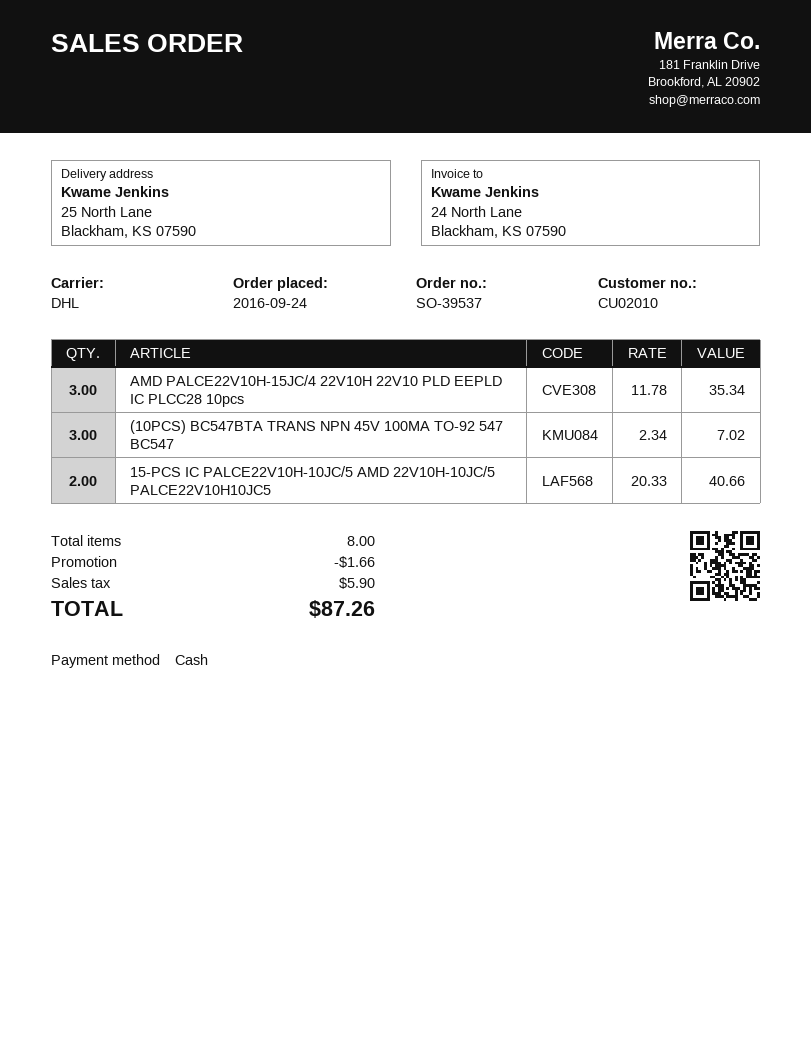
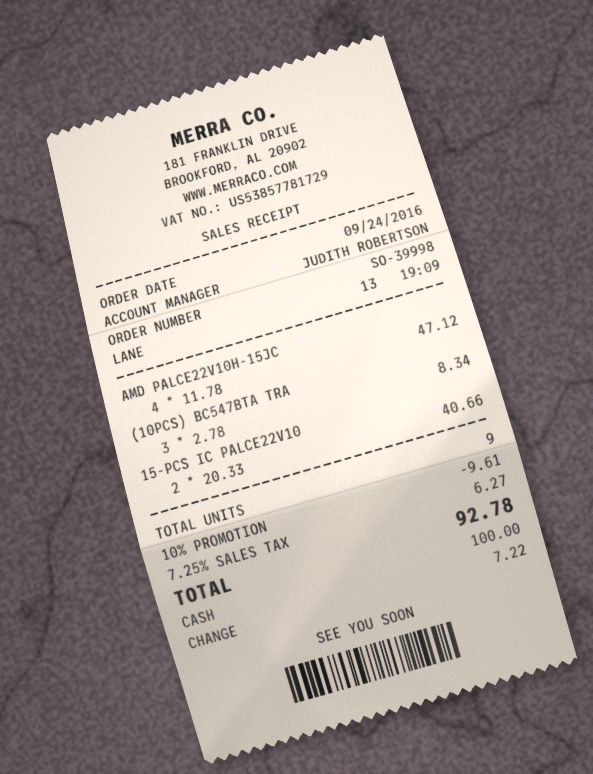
order number: SO-39537 -> SO-39998
AMD PALCE22V10H-15JC/4 22V10H 22V10 PLD EEPLD IC PLCC28 10pcs: 3 x 11.78 = 35.34 -> 4 x 11.78 = 47.12
(10PCS) BC547BTA TRANS NPN 45V 100MA TO-92 547 BC547: 3 x 2.34 = 7.02 -> 3 x 2.78 = 8.34
total quantity: 8 -> 9
discount: 1.66 -> 9.61
tax: 5.90 -> 6.27
total: 87.26 -> 92.78

